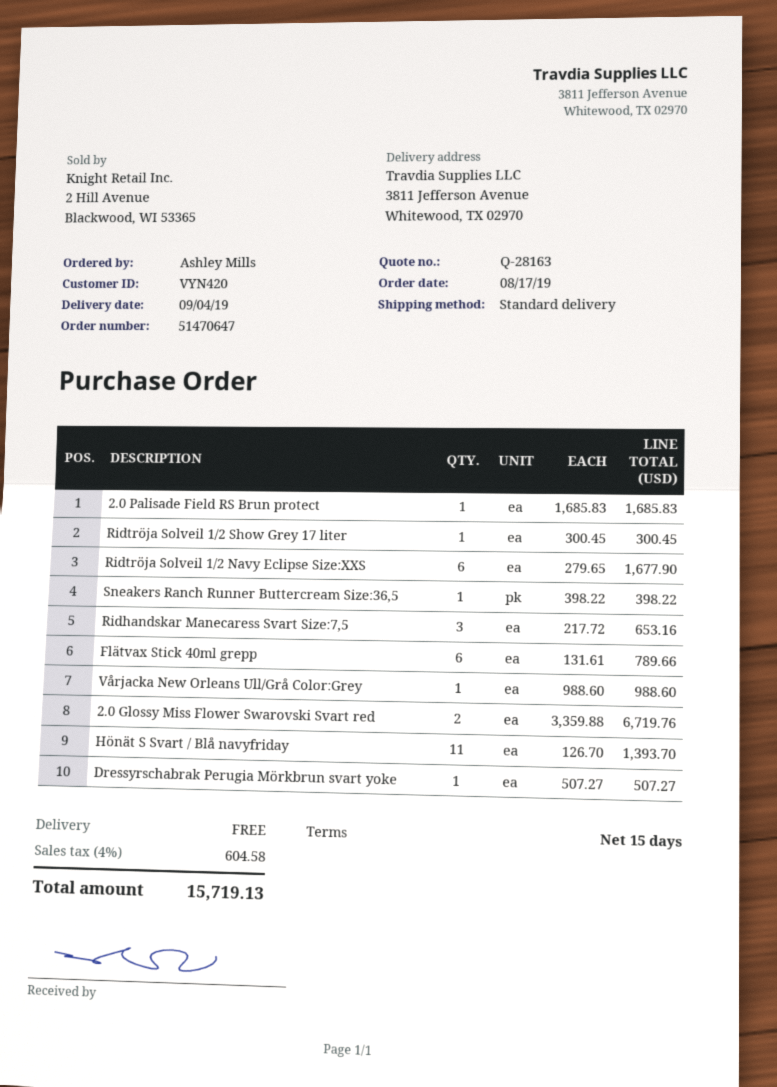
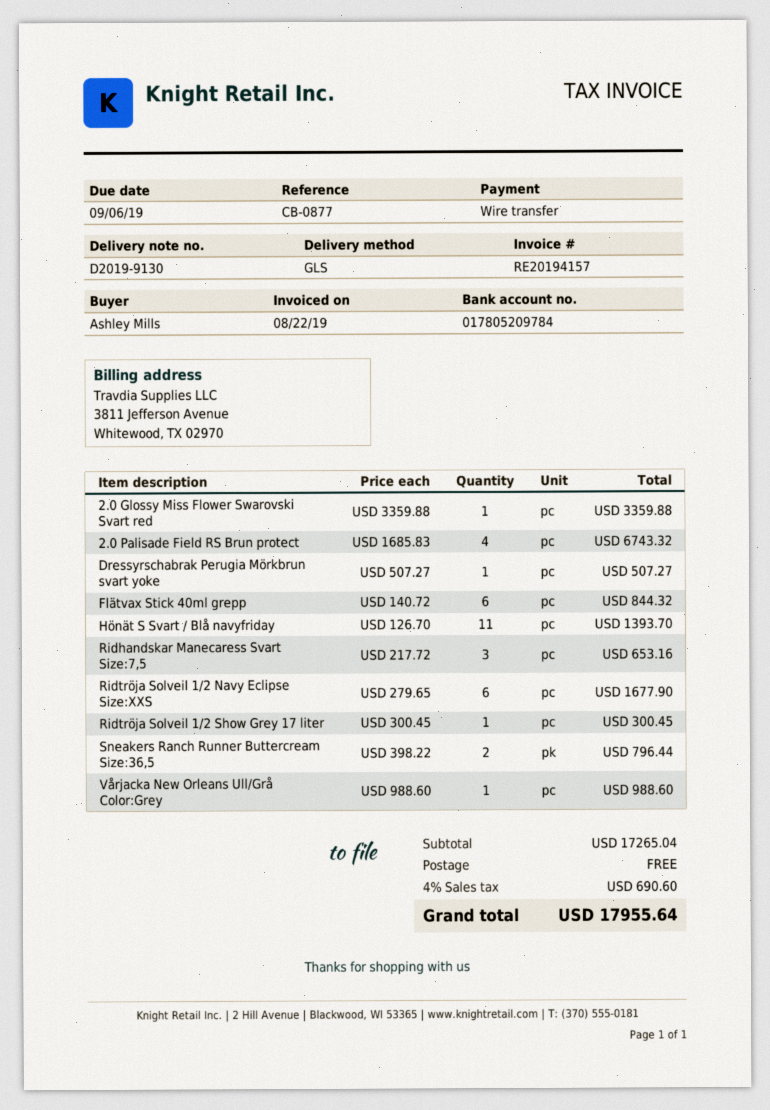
shipping method: standard -> GLS
2.0 Palisade Field RS Brun protect: 1 x 1685.83 = 1685.83 -> 4 x 1685.83 = 6743.32
Sneakers Ranch Runner Buttercream Size:36,5: 1 x 398.22 = 398.22 -> 2 x 398.22 = 796.44
Flätvax Stick 40ml grepp: 6 x 131.61 = 789.66 -> 6 x 140.72 = 844.32
2.0 Glossy Miss Flower Swarovski Svart red: 2 x 3359.88 = 6719.76 -> 1 x 3359.88 = 3359.88
tax: 4% = 604.58 -> 4% = 690.60
total: 15719.13 -> 17955.64

